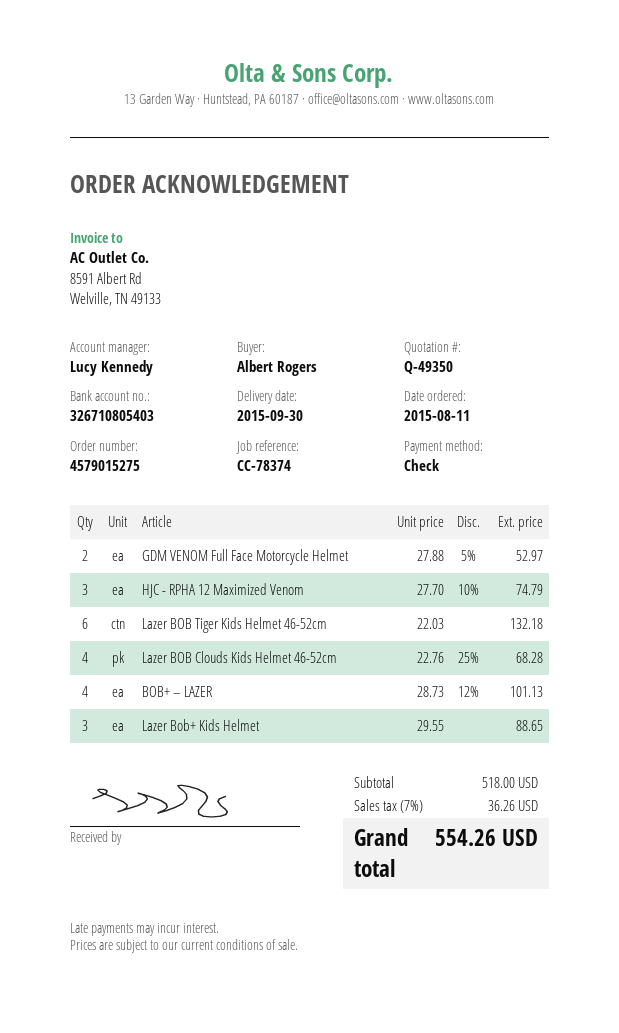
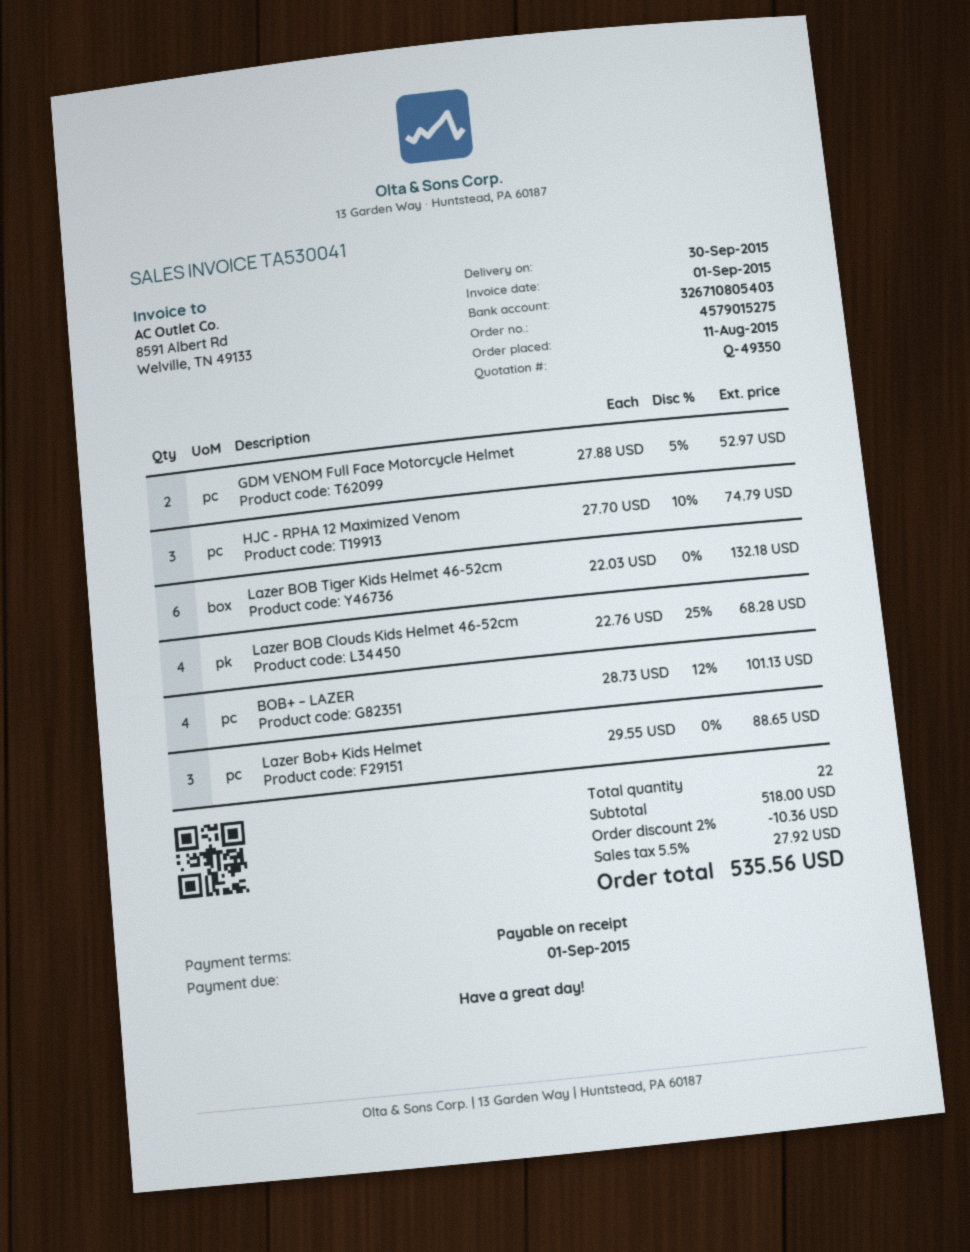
discount: none -> 2% = 10.36
tax: 7% = 36.26 -> 5.5% = 27.92
total: 554.26 -> 535.56

